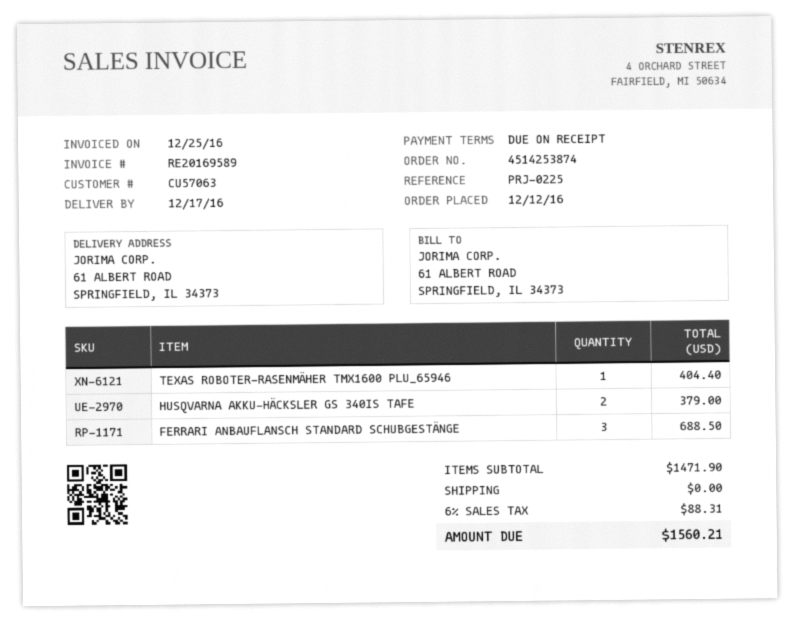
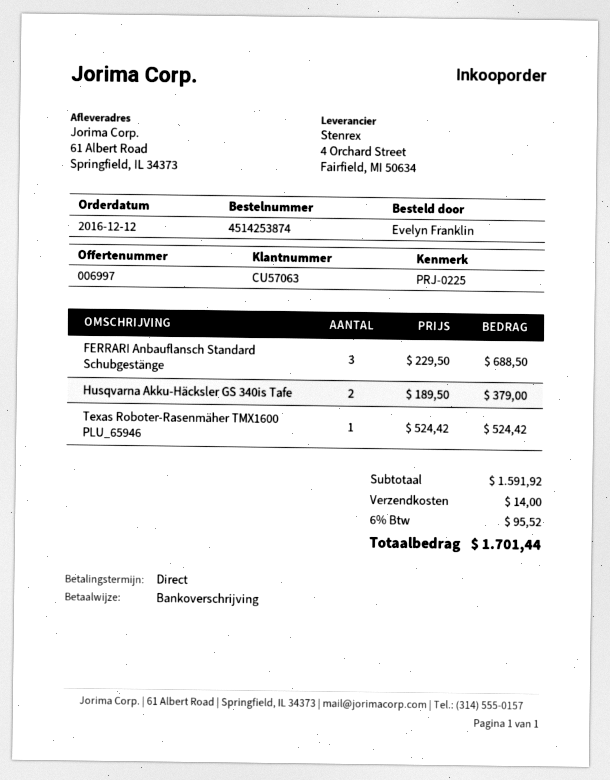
TEXAS ROBOTER-RASENMÄHER TMX1600 PLU_65946: 1 for 404.40 -> 1 for 524.42
subtotal: 1471.90 -> 1591.92
shipping: 0.00 -> 14.00
tax: 6% = 88.31 -> 6% = 95.52
total: 1560.21 -> 1701.44

